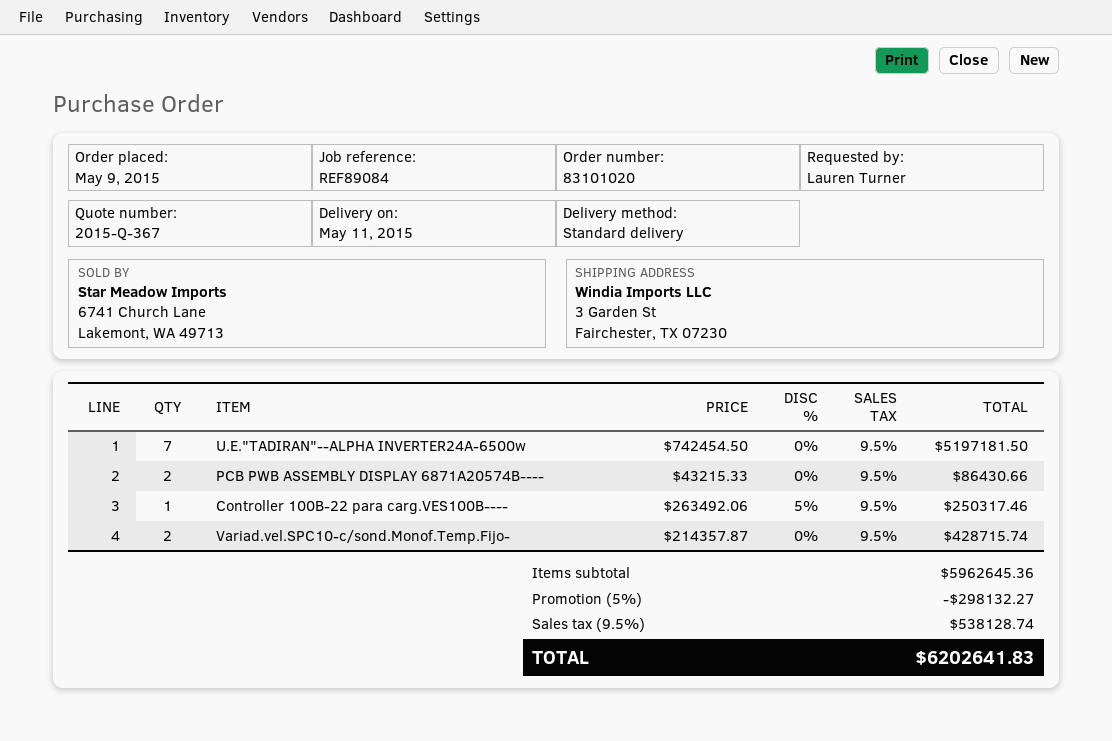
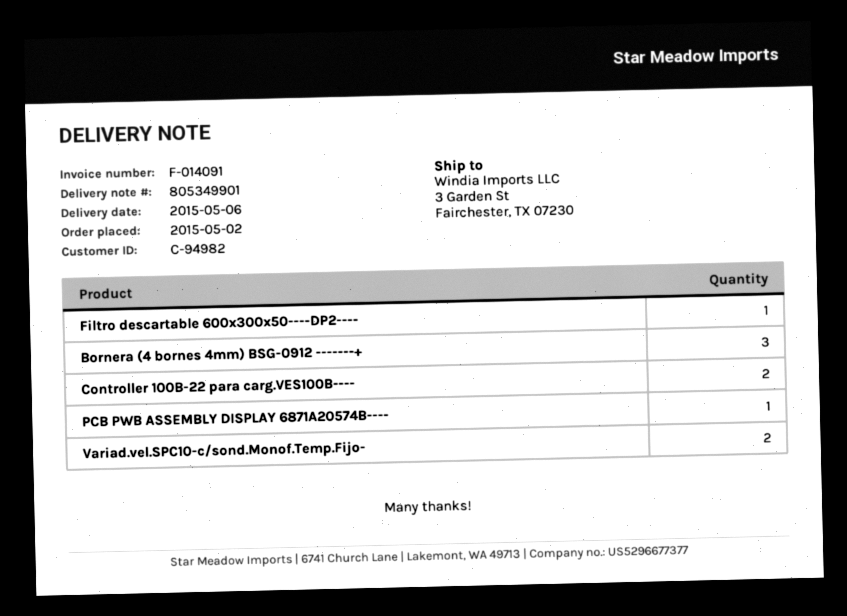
order date: 2015-05-09 -> 2015-05-02
delivery date: 2015-05-11 -> 2015-05-06
U.E."TADIRAN"--ALPHA INVERTER24A-6500w: 7 -> none
PCB PWB ASSEMBLY DISPLAY 6871A20574B----: 2 -> 1
Controller 100B-22 para carg.VES100B----: 1 -> 2
Filtro descartable 600x300x50----DP2----: none -> 1
Bornera (4 bornes 4mm) BSG-0912 -------+: none -> 3

